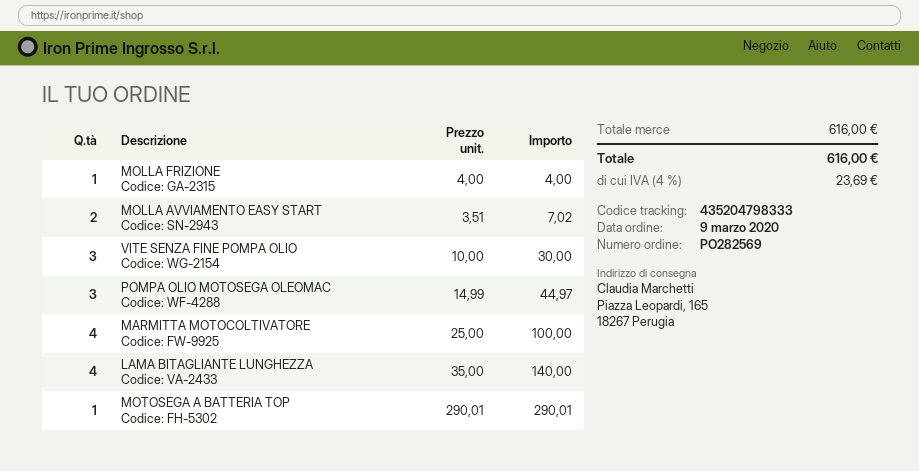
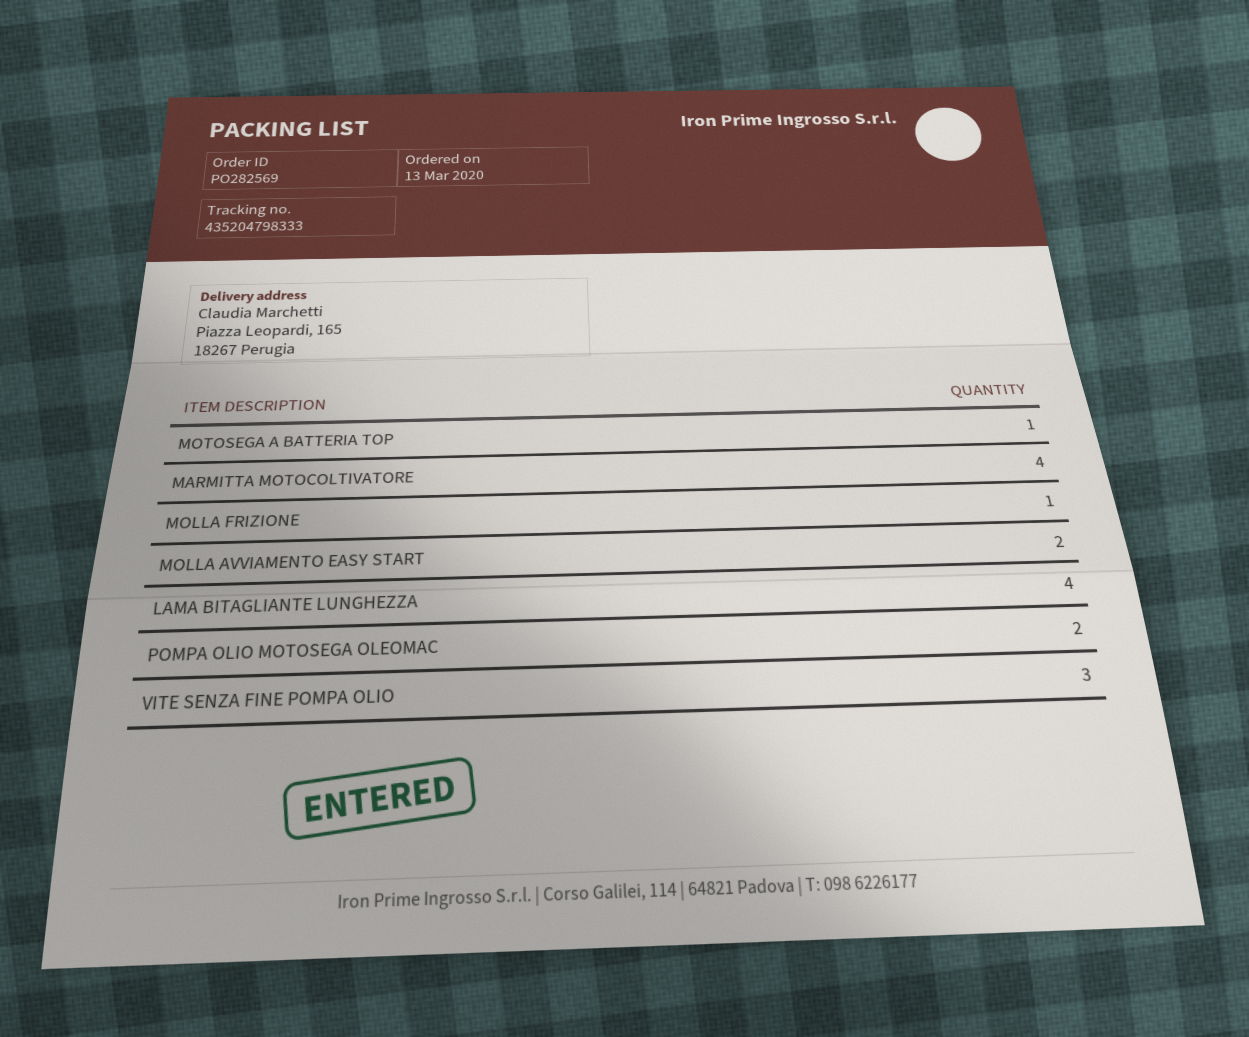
order date: 2020-03-09 -> 2020-03-13
POMPA OLIO MOTOSEGA OLEOMAC: 3 -> 2

